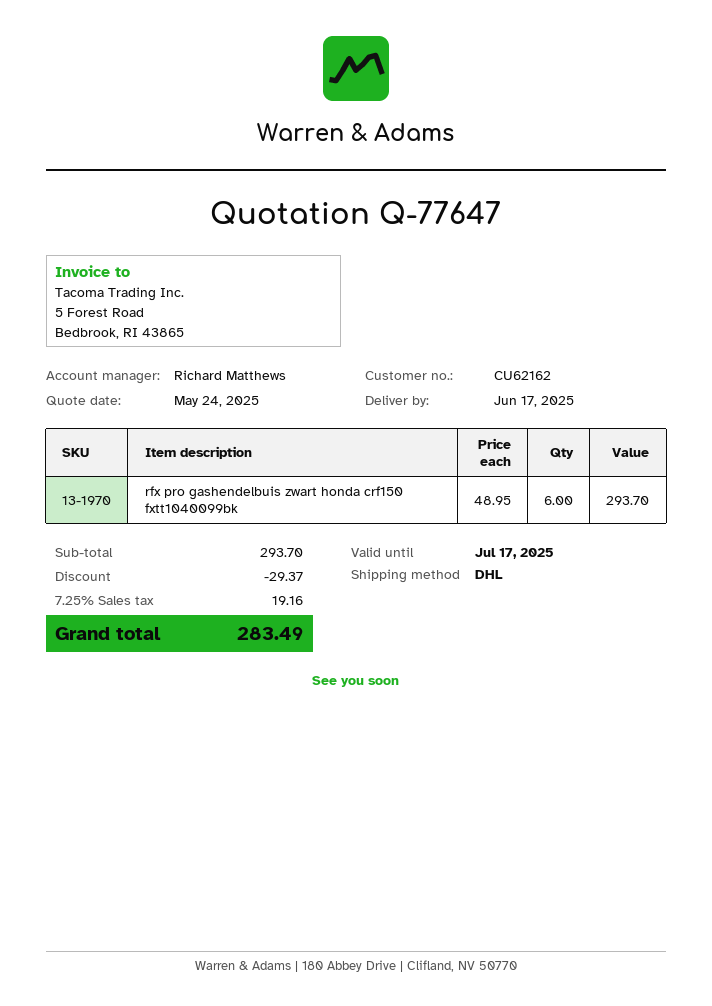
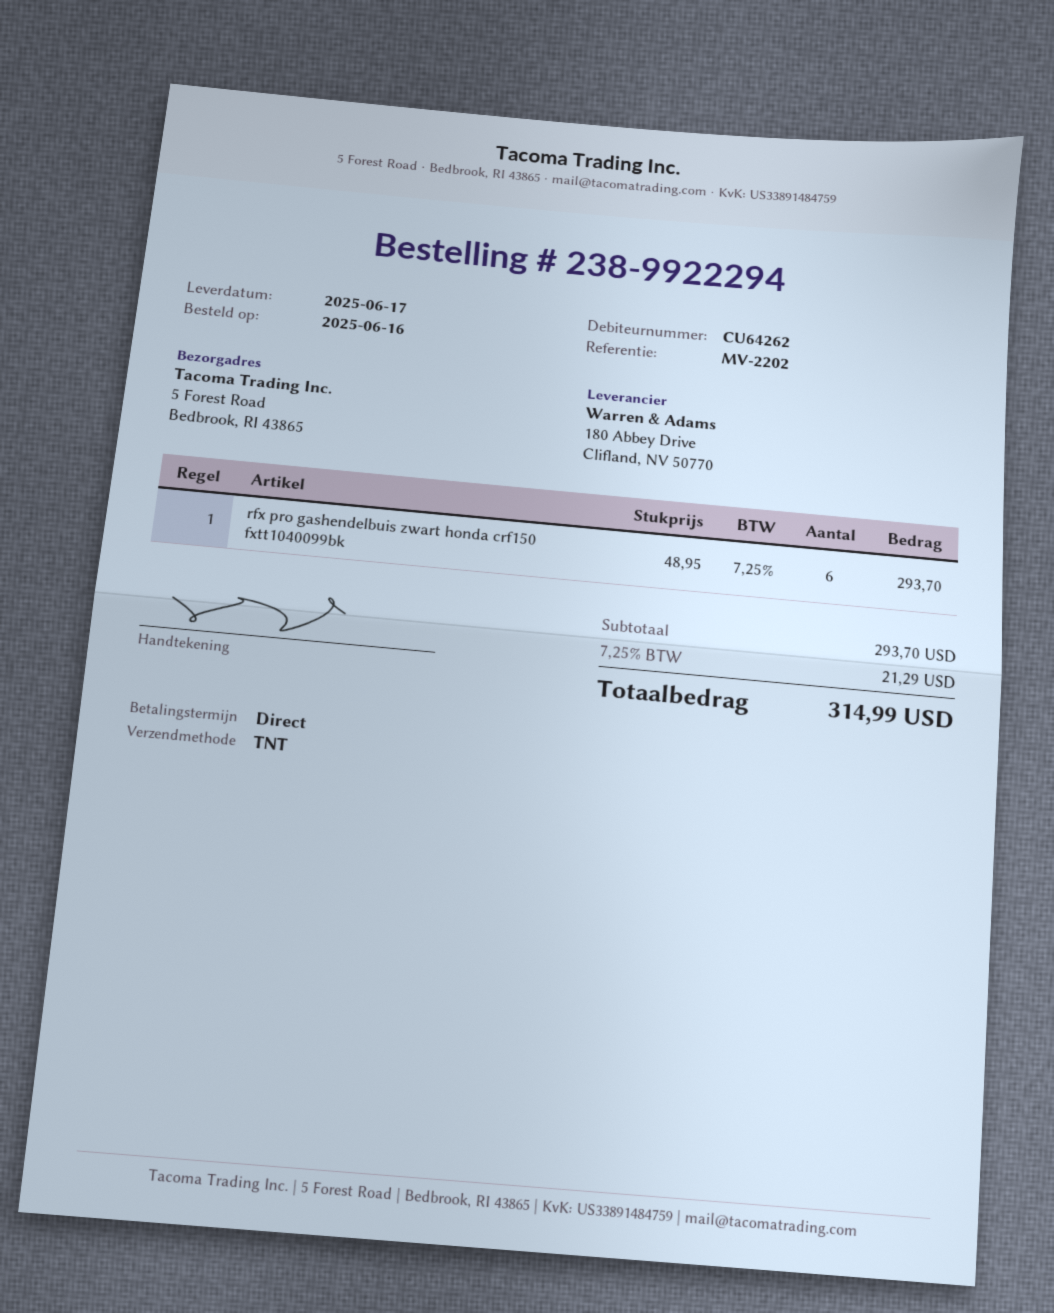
customer number: CU62162 -> CU64262
shipping method: DHL -> TNT
discount: 29.37 -> none
tax: 7.25% = 19.16 -> 7.25% = 21.29
total: 283.49 -> 314.99

